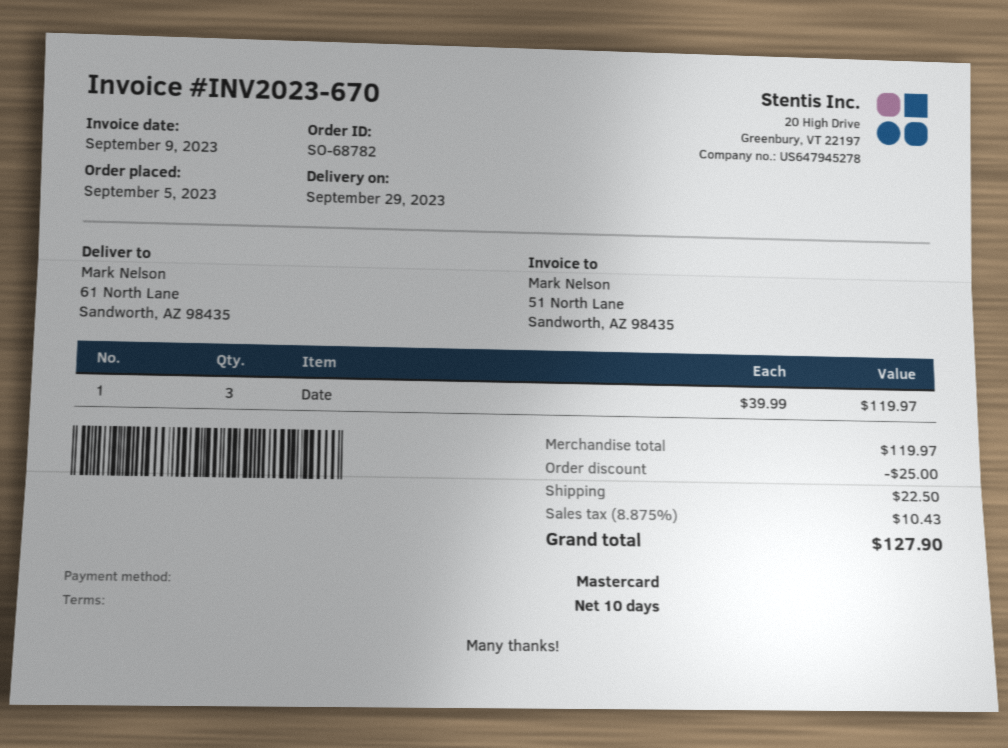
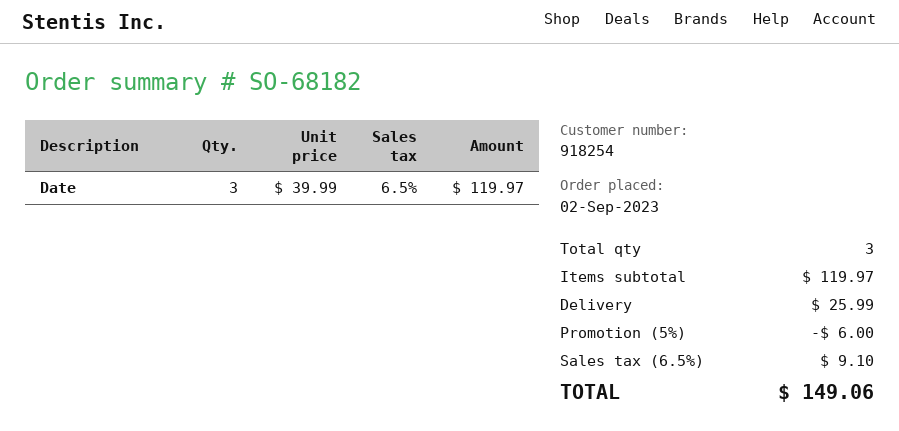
order number: SO-68782 -> SO-68182
order date: 2023-09-05 -> 2023-09-02
discount: 25.00 -> 6.00
shipping: 22.50 -> 25.99
tax: 8.875% = 10.43 -> 6.5% = 9.10
total: 127.90 -> 149.06

